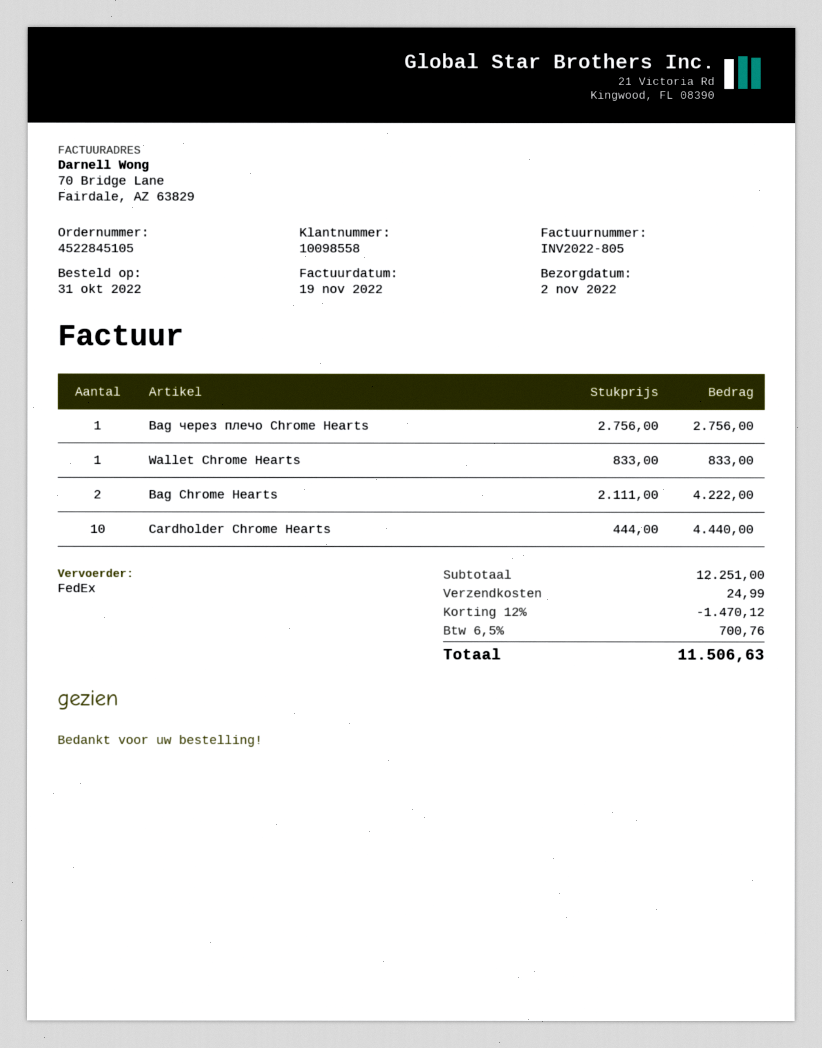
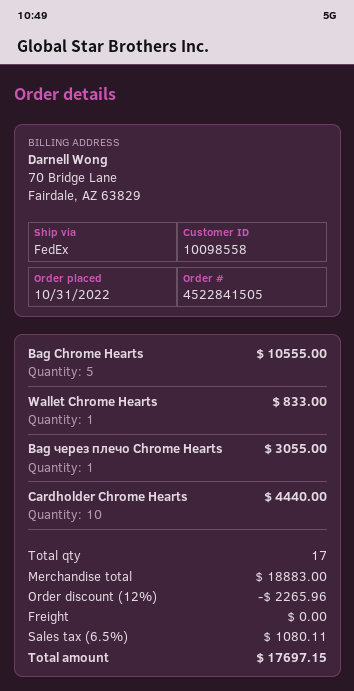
order number: 4522845105 -> 4522841505
Bag через плечо Chrome Hearts: 1 for 2756.00 -> 1 for 3055.00
Bag Chrome Hearts: 2 for 4222.00 -> 5 for 10555.00
subtotal: 12251.00 -> 18883.00
discount: 12% = 1470.12 -> 12% = 2265.96
shipping: 24.99 -> 0.00
tax: 6.5% = 700.76 -> 6.5% = 1080.11
total: 11506.63 -> 17697.15

